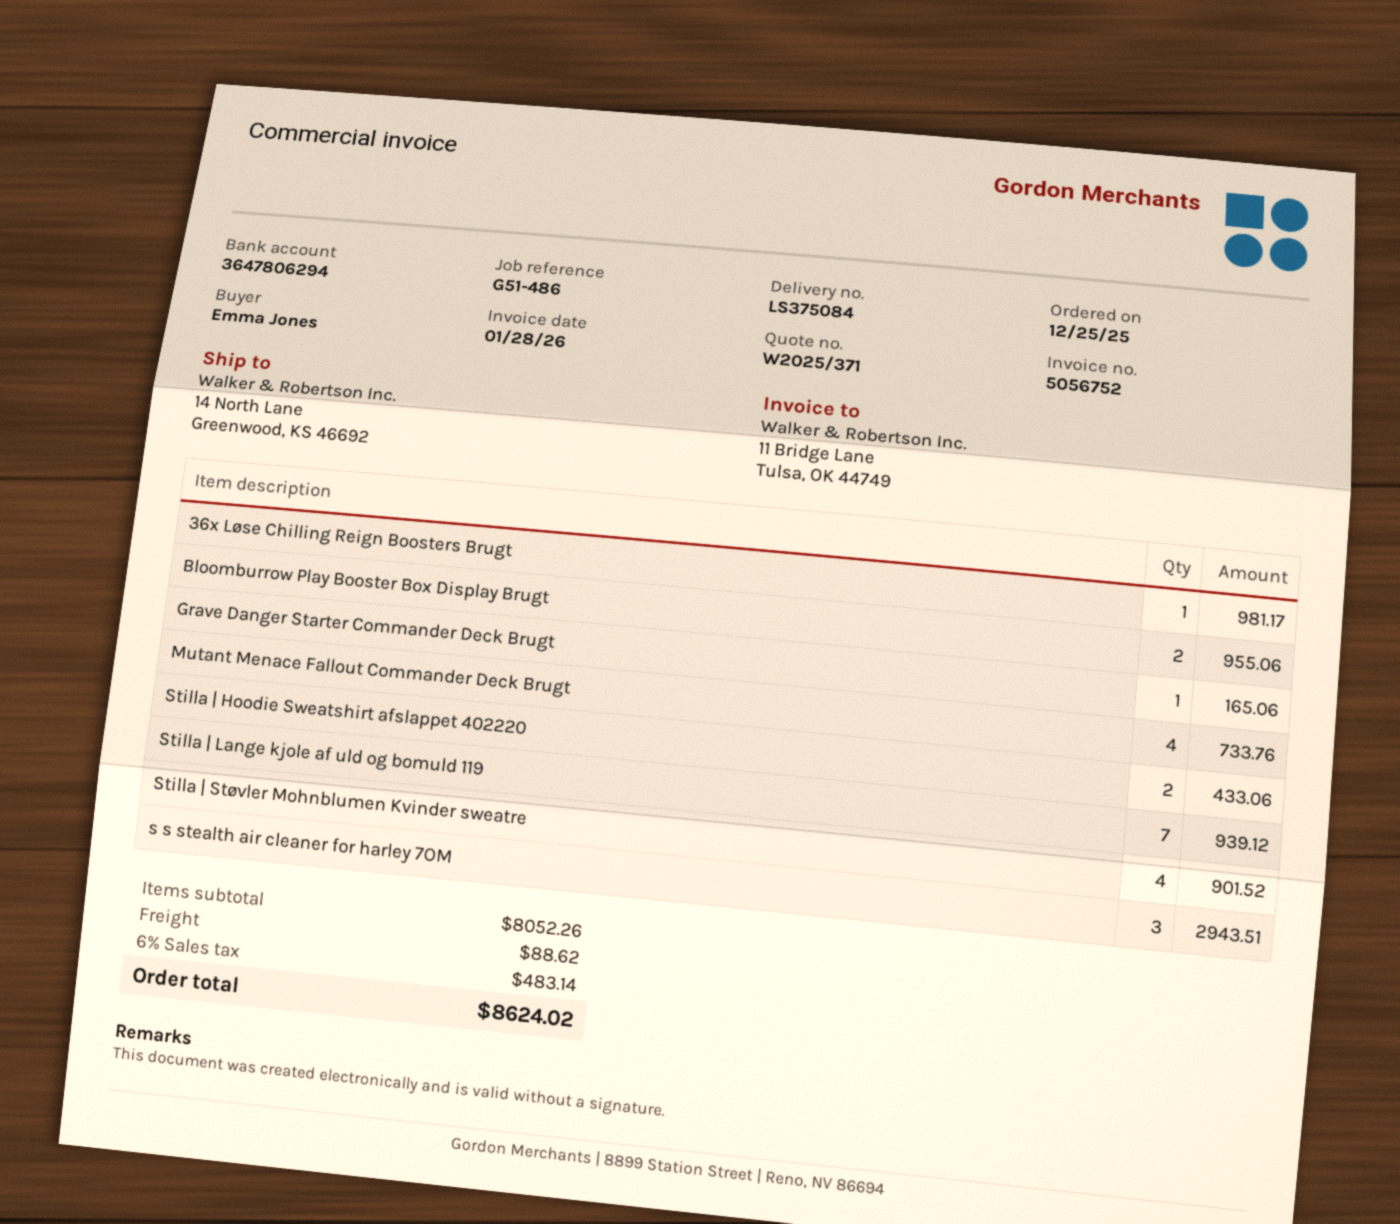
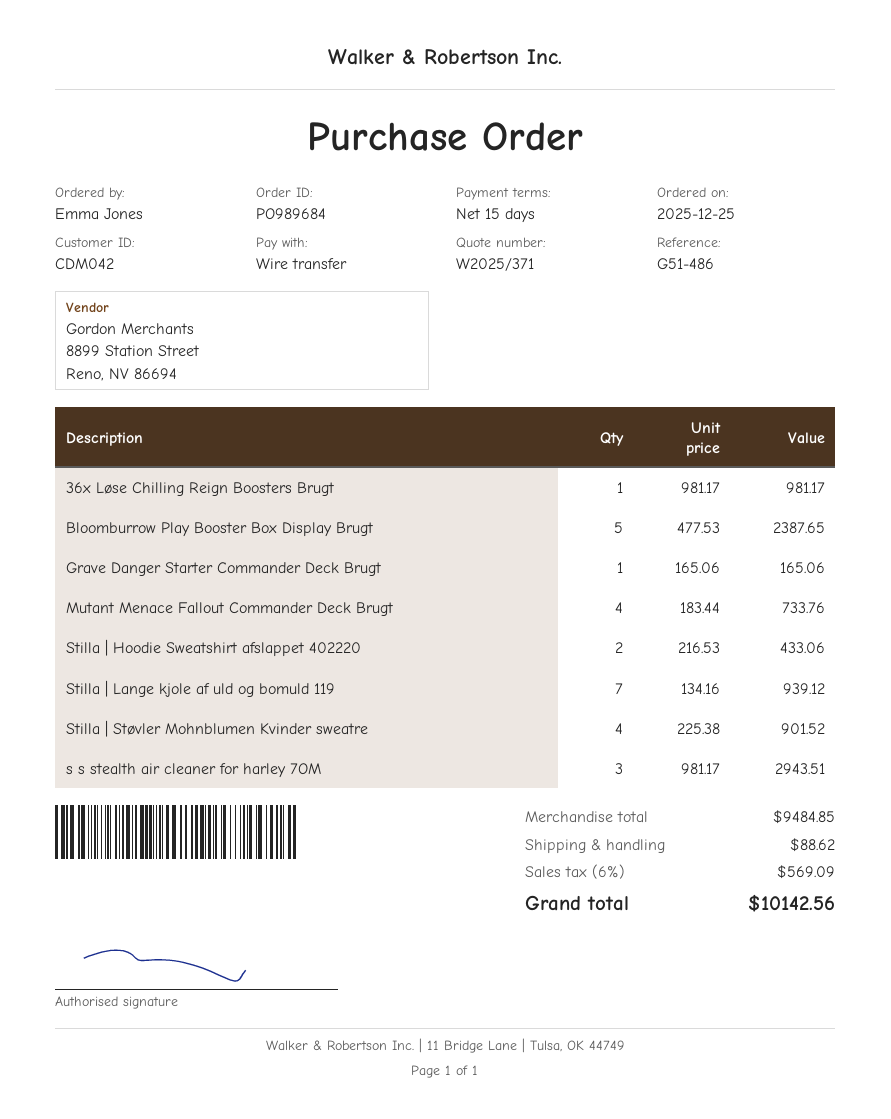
Bloomburrow Play Booster Box Display Brugt: 2 for 955.06 -> 5 for 2387.65
subtotal: 8052.26 -> 9484.85
tax: 6% = 483.14 -> 6% = 569.09
total: 8624.02 -> 10142.56

